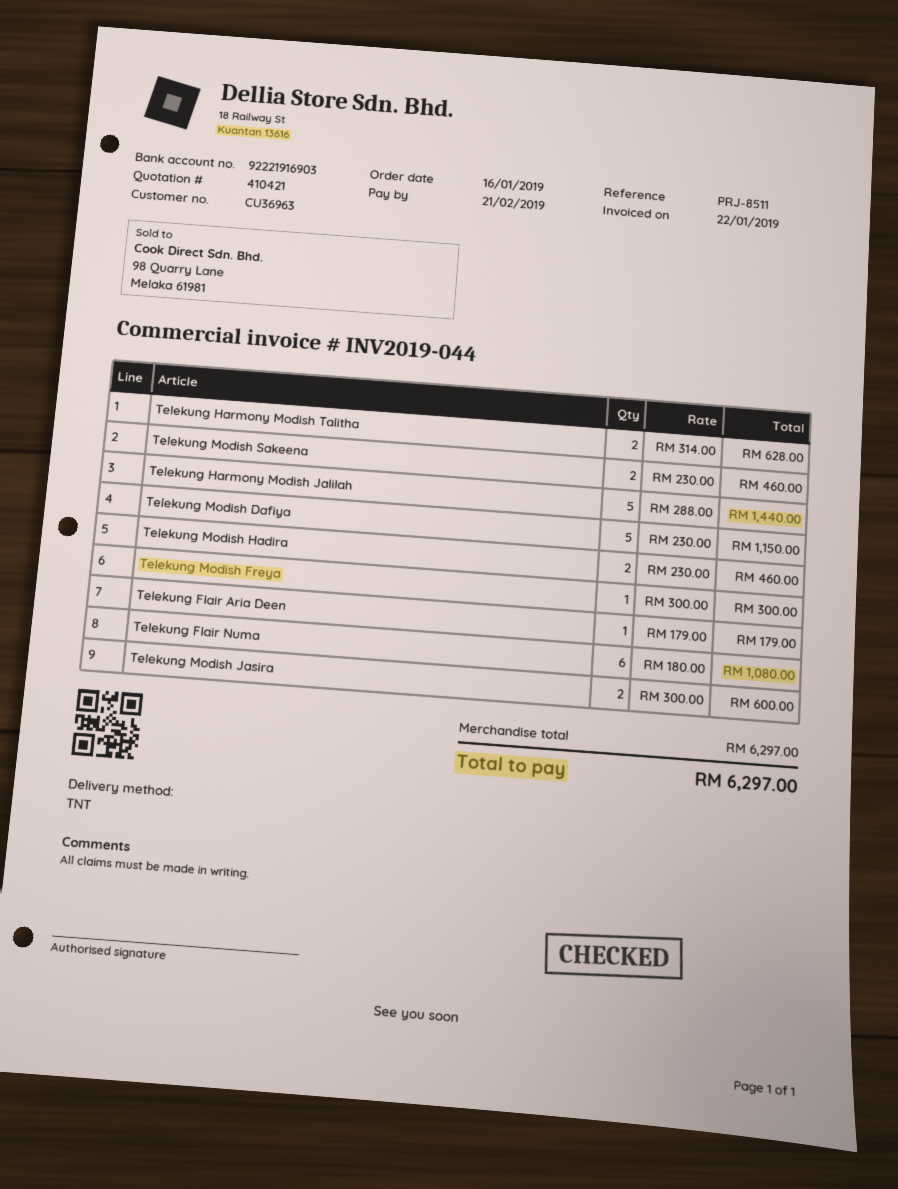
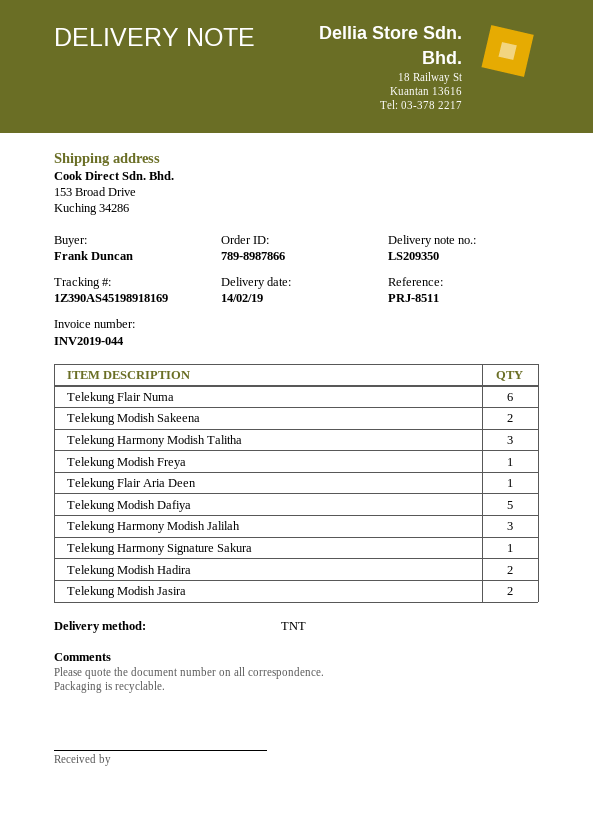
Telekung Harmony Modish Talitha: 2 -> 3
Telekung Harmony Modish Jalilah: 5 -> 3
Telekung Harmony Signature Sakura: none -> 1

